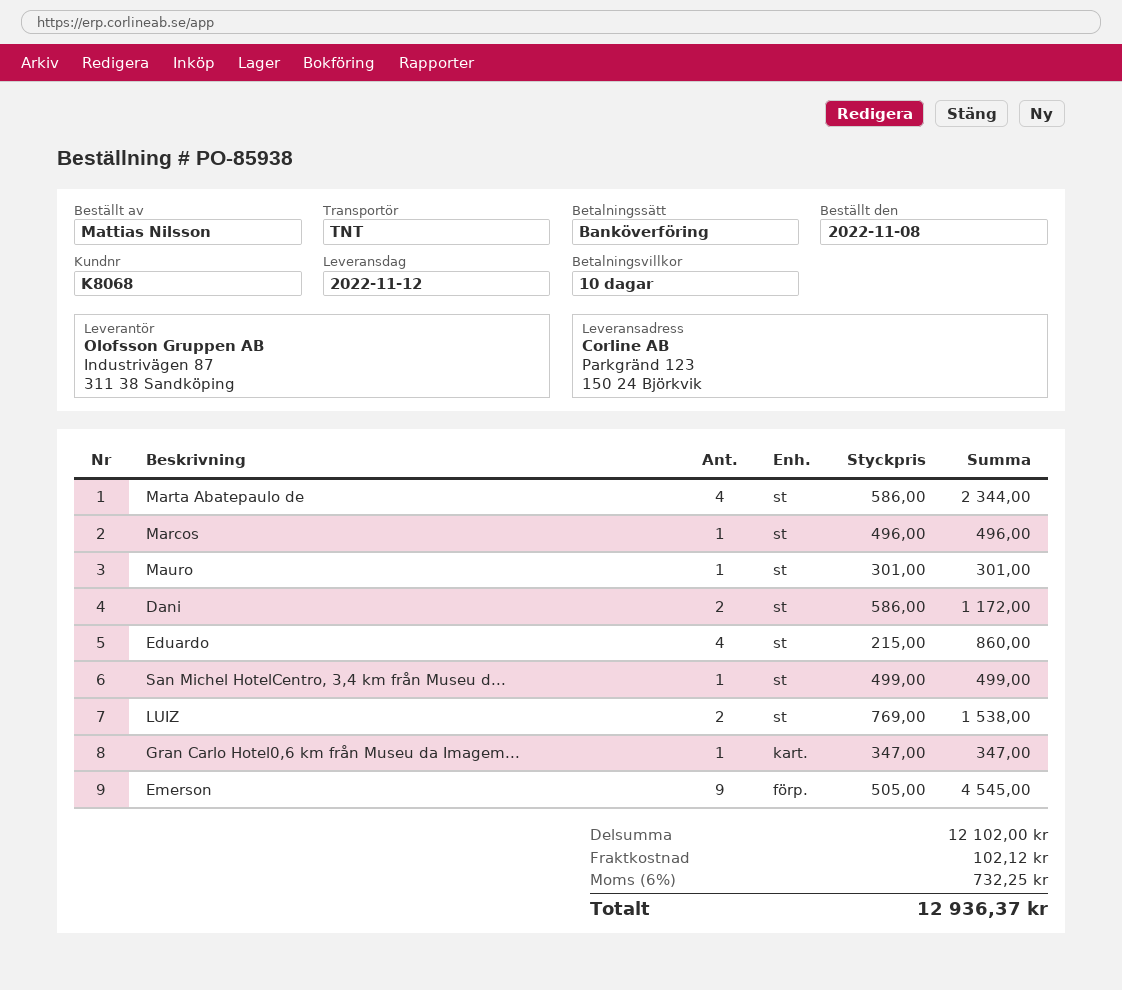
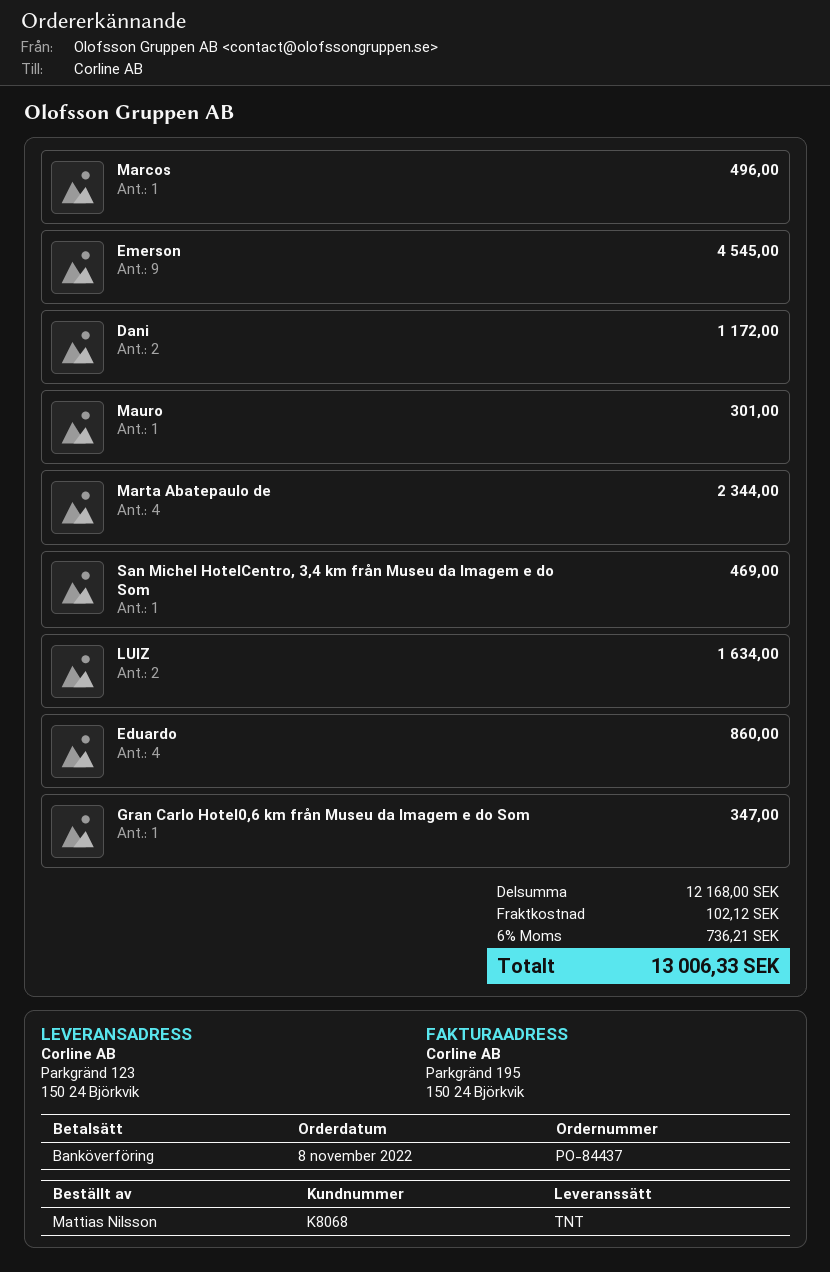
order number: PO-85938 -> PO-84437
San Michel HotelCentro, 3,4 km från Museu d...: 1 for 499.00 -> 1 for 469.00
LUIZ: 2 for 1538.00 -> 2 for 1634.00
subtotal: 12102.00 -> 12168.00
tax: 6% = 732.25 -> 6% = 736.21
total: 12936.37 -> 13006.33

